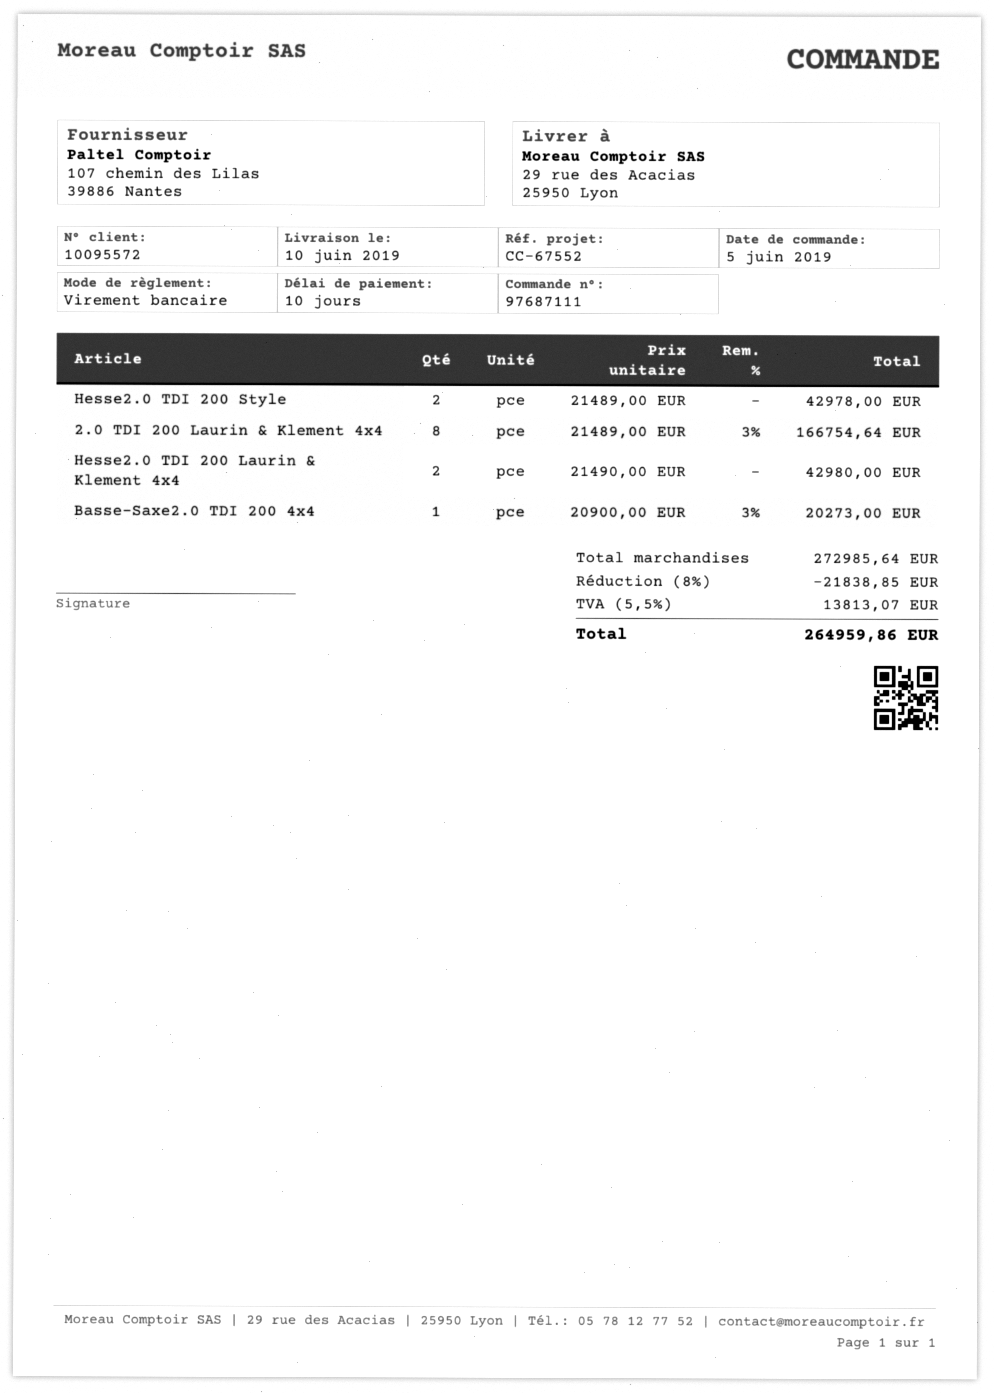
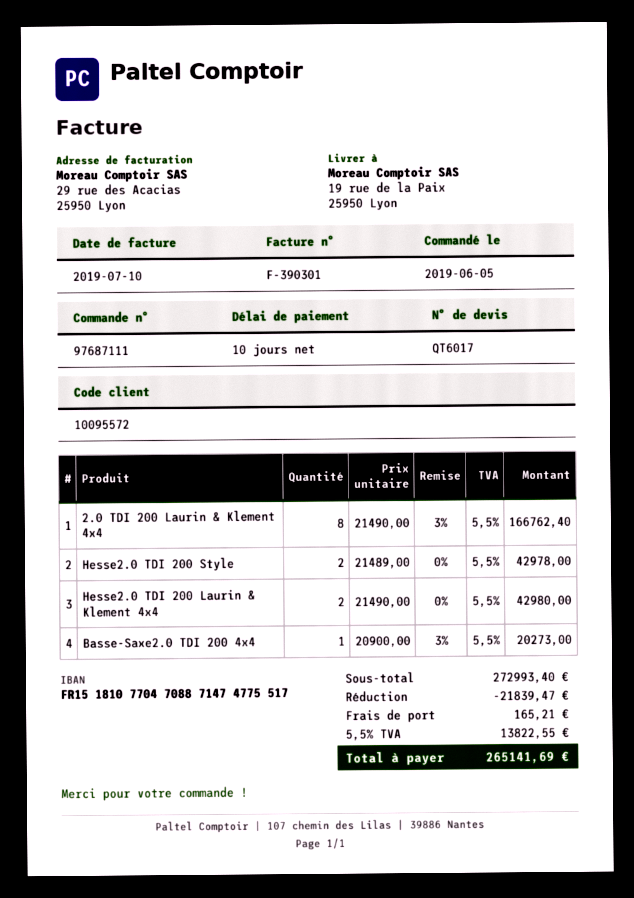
ship to: 29 rue des Acacias, 25950 Lyon -> 19 rue de la Paix, 25950 Lyon
2.0 TDI 200 Laurin & Klement 4x4: 8 x 21489.00 - 3% = 166754.64 -> 8 x 21490.00 - 3% = 166762.40
subtotal: 272985.64 -> 272993.40
discount: 21838.85 -> 21839.47
shipping: none -> 165.21
tax: 5.5% = 13813.07 -> 5.5% = 13822.55
total: 264959.86 -> 265141.69

